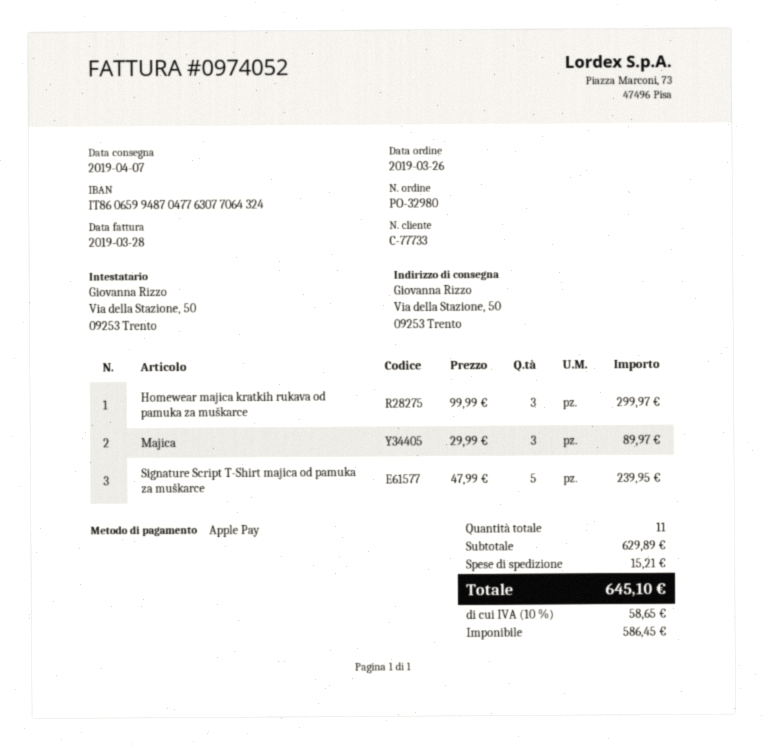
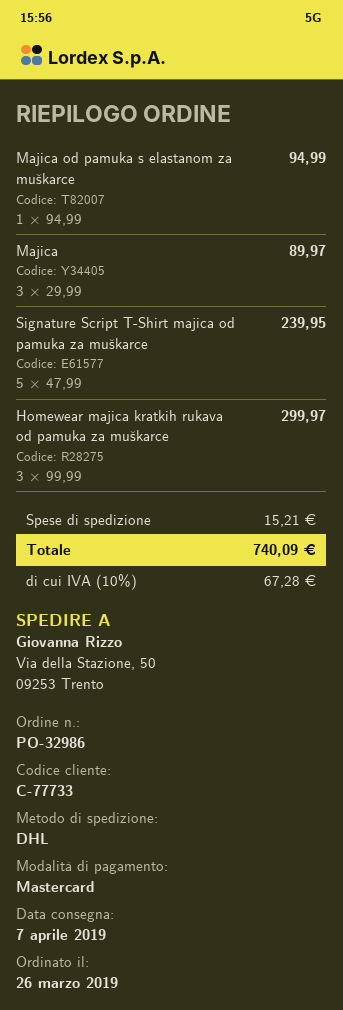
order number: PO-32980 -> PO-32986
payment method: Apple Pay -> Mastercard
Majica od pamuka s elastanom za muškarce: none -> 1 x 94.99 = 94.99
tax: 10% = 58.65 -> 10% = 67.28
total: 645.10 -> 740.09

